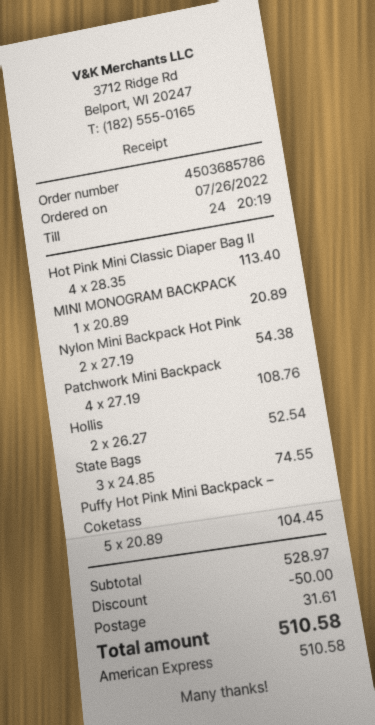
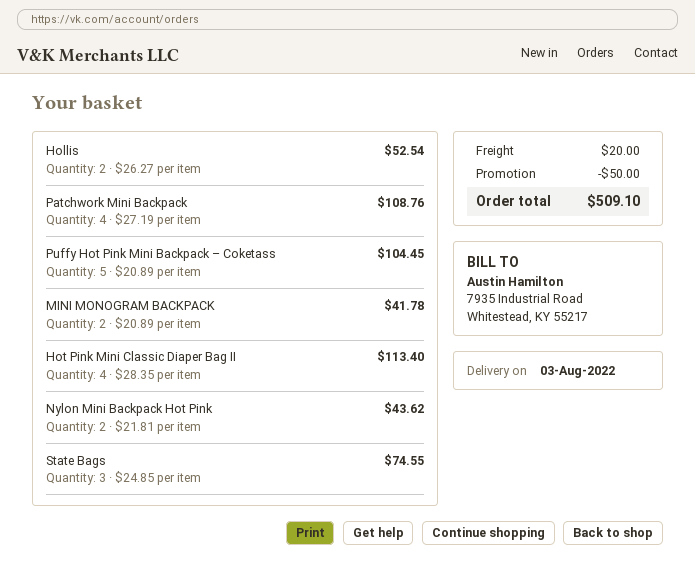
MINI MONOGRAM BACKPACK: 1 x 20.89 = 20.89 -> 2 x 20.89 = 41.78
Nylon Mini Backpack Hot Pink: 2 x 27.19 = 54.38 -> 2 x 21.81 = 43.62
shipping: 31.61 -> 20.00
total: 510.58 -> 509.10

